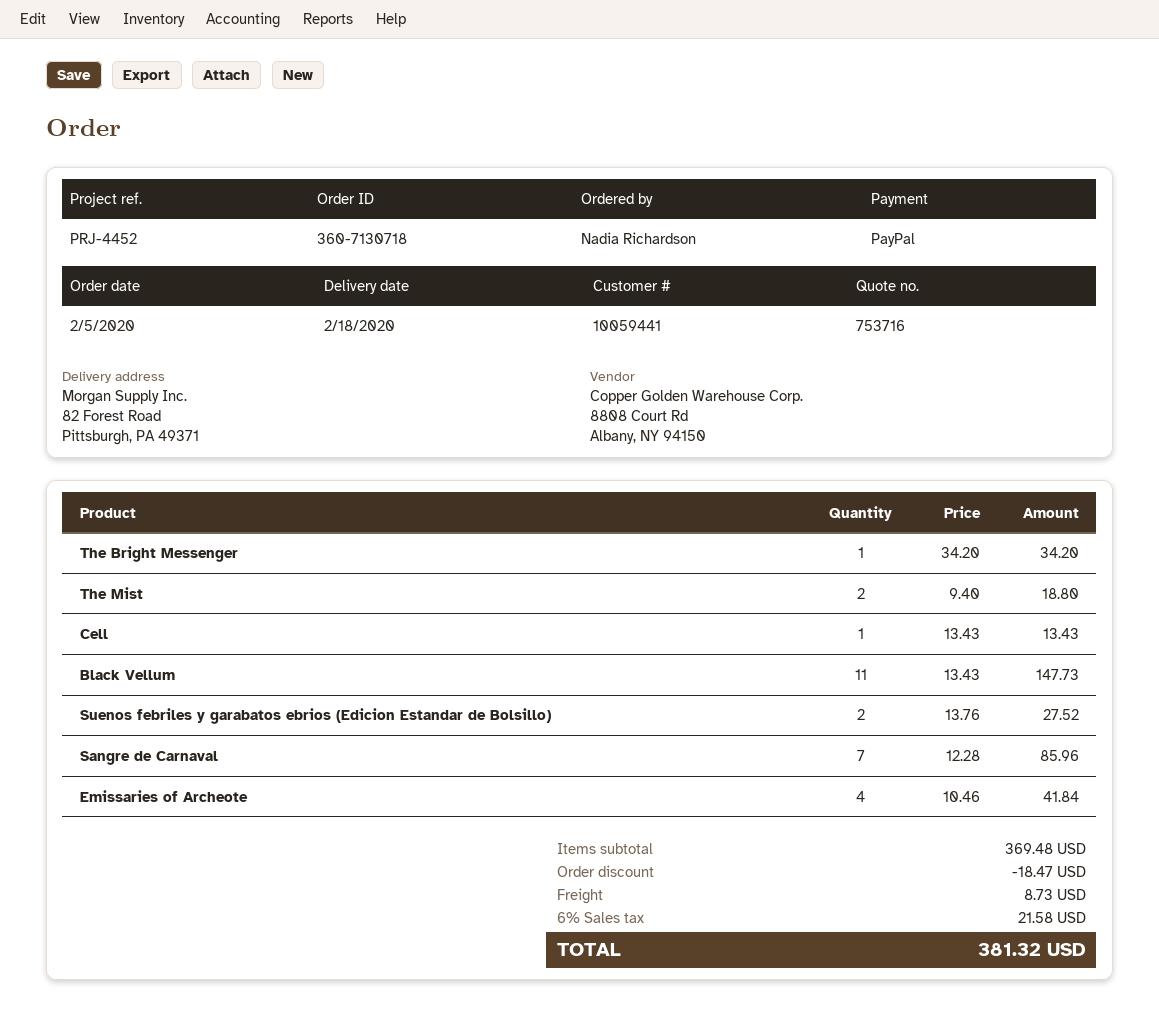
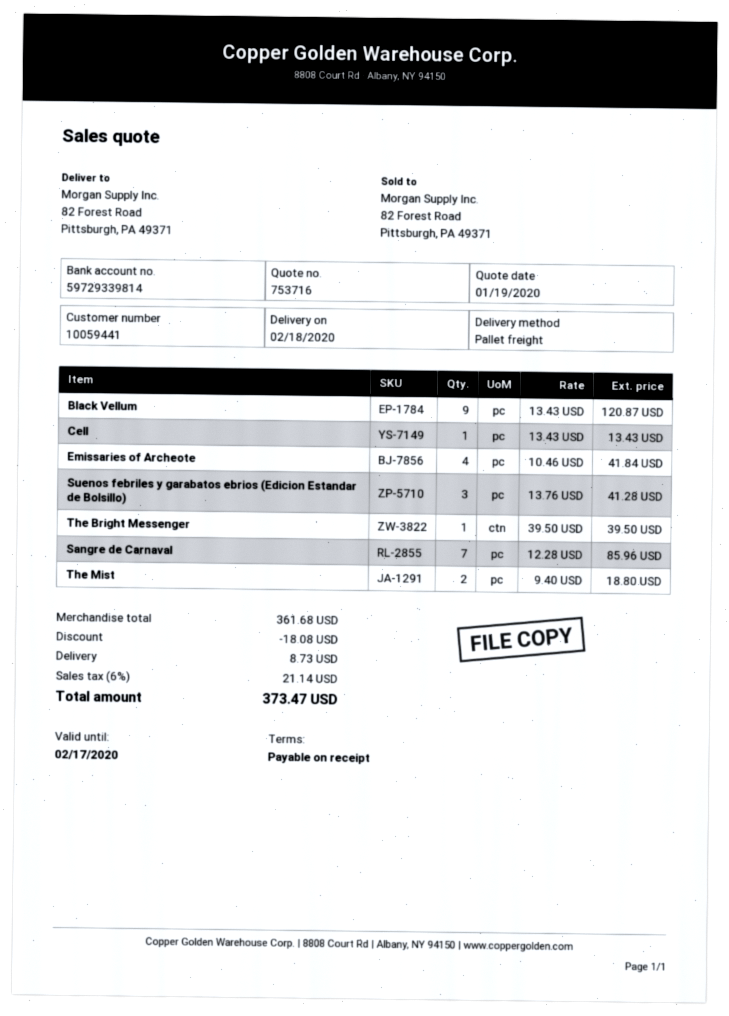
The Bright Messenger: 1 x 34.20 = 34.20 -> 1 x 39.50 = 39.50
Black Vellum: 11 x 13.43 = 147.73 -> 9 x 13.43 = 120.87
Suenos febriles y garabatos ebrios (Edicion Estandar de Bolsillo): 2 x 13.76 = 27.52 -> 3 x 13.76 = 41.28
subtotal: 369.48 -> 361.68
discount: 18.47 -> 18.08
tax: 6% = 21.58 -> 6% = 21.14
total: 381.32 -> 373.47

